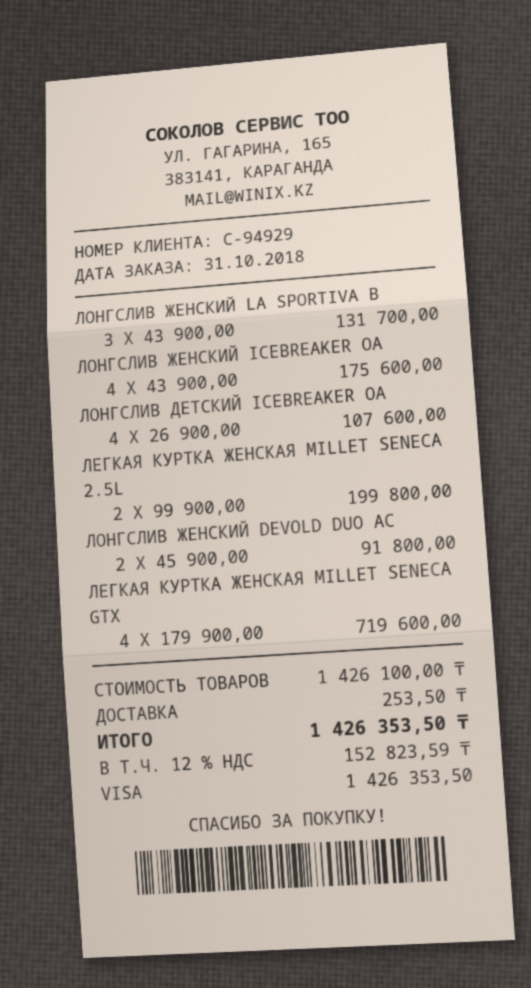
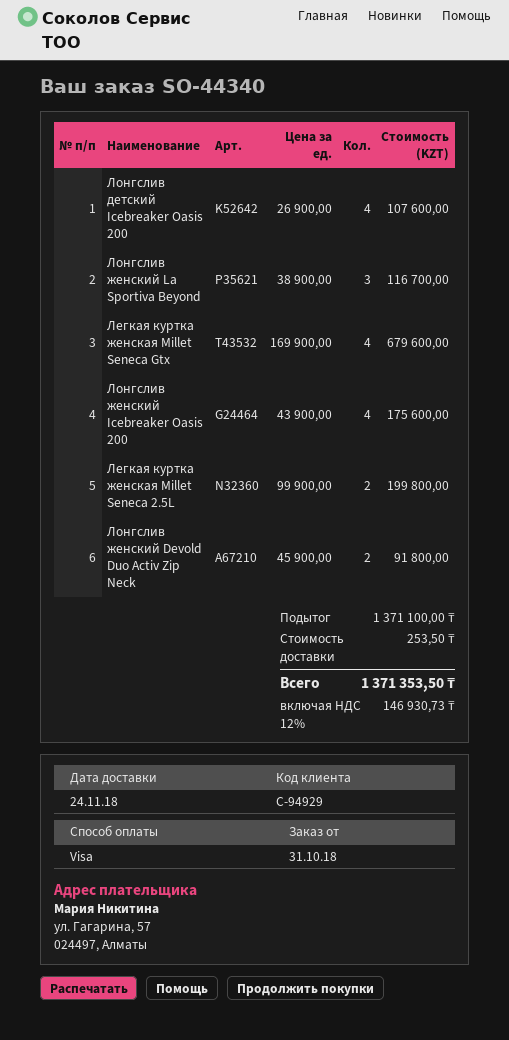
ЛОНГСЛИВ ЖЕНСКИЙ LA SPORTIVA B: 3 x 43900.00 = 131700.00 -> 3 x 38900.00 = 116700.00
ЛЕГКАЯ КУРТКА ЖЕНСКАЯ MILLET SENECA GTX: 4 x 179900.00 = 719600.00 -> 4 x 169900.00 = 679600.00
subtotal: 1426100.00 -> 1371100.00
tax: 12% = 152823.59 -> 12% = 146930.73
total: 1426353.50 -> 1371353.50

